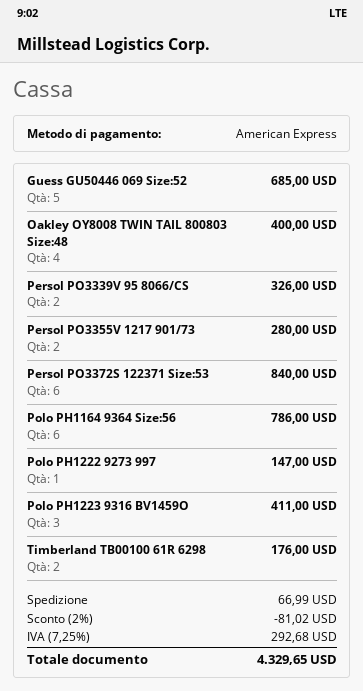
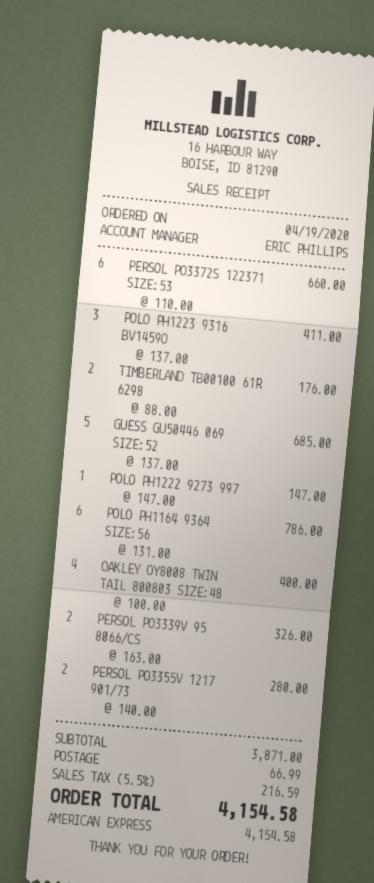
Persol PO3372S 122371 Size:53: 6 for 840.00 -> 6 for 660.00
discount: 2% = 81.02 -> none
tax: 7.25% = 292.68 -> 5.5% = 216.59
total: 4329.65 -> 4154.58

